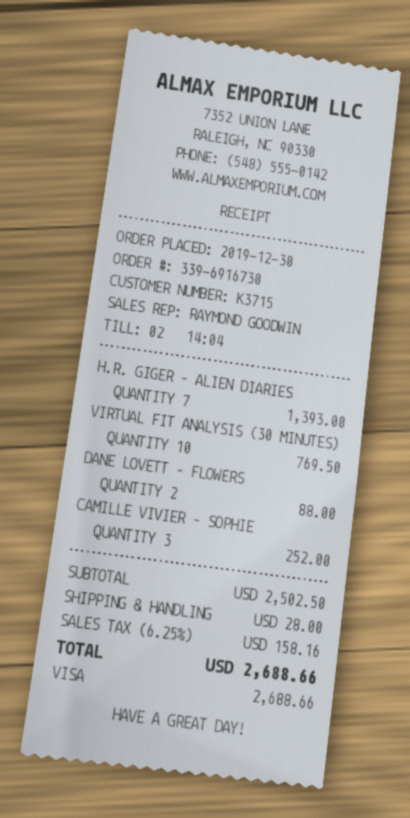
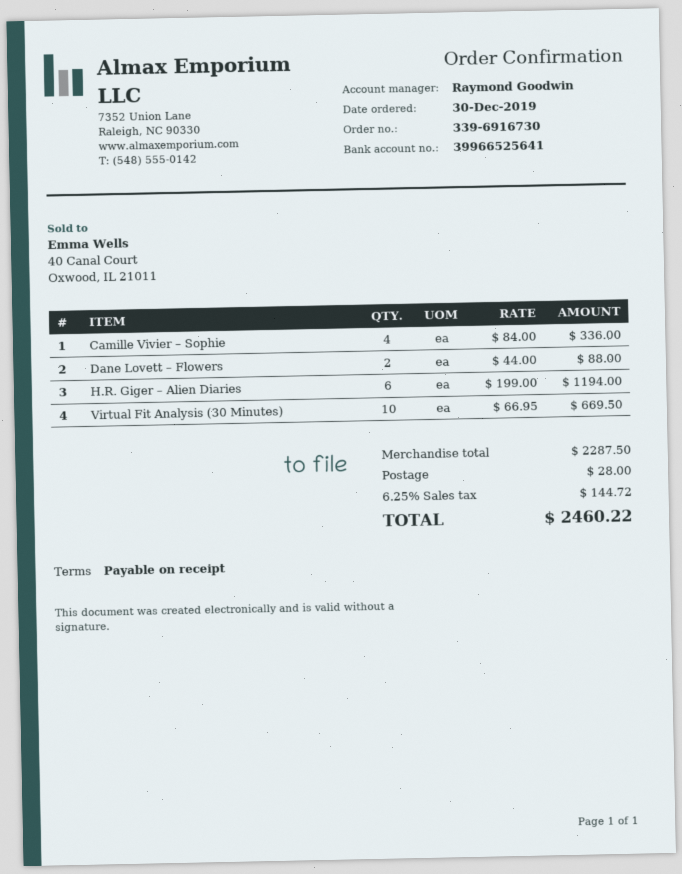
H.R. GIGER – ALIEN DIARIES: 7 for 1393.00 -> 6 for 1194.00
VIRTUAL FIT ANALYSIS (30 MINUTES): 10 for 769.50 -> 10 for 669.50
CAMILLE VIVIER – SOPHIE: 3 for 252.00 -> 4 for 336.00
subtotal: 2502.50 -> 2287.50
tax: 6.25% = 158.16 -> 6.25% = 144.72
total: 2688.66 -> 2460.22

